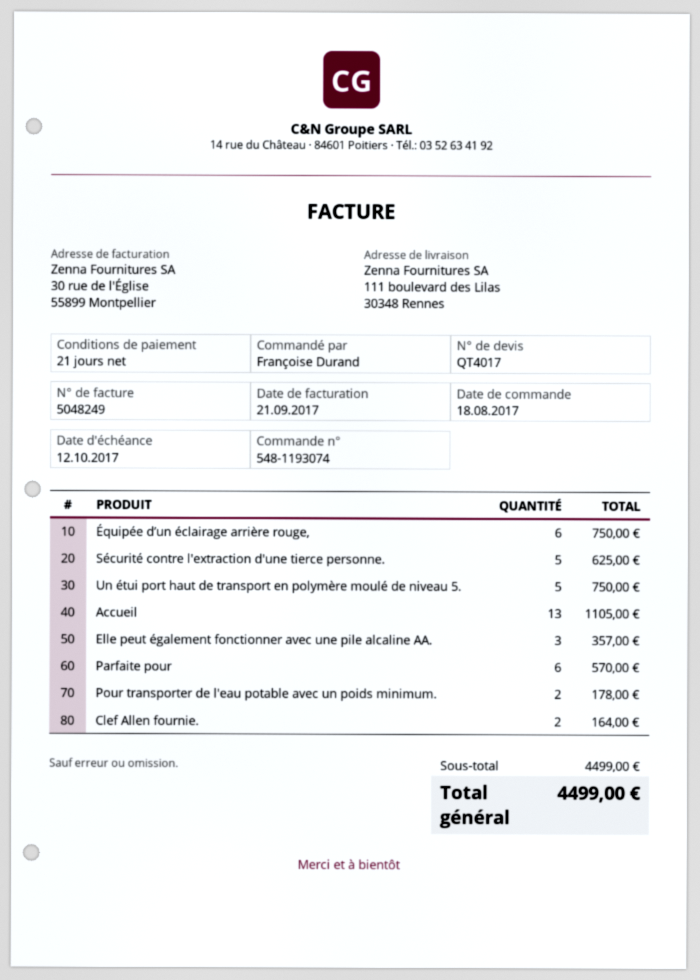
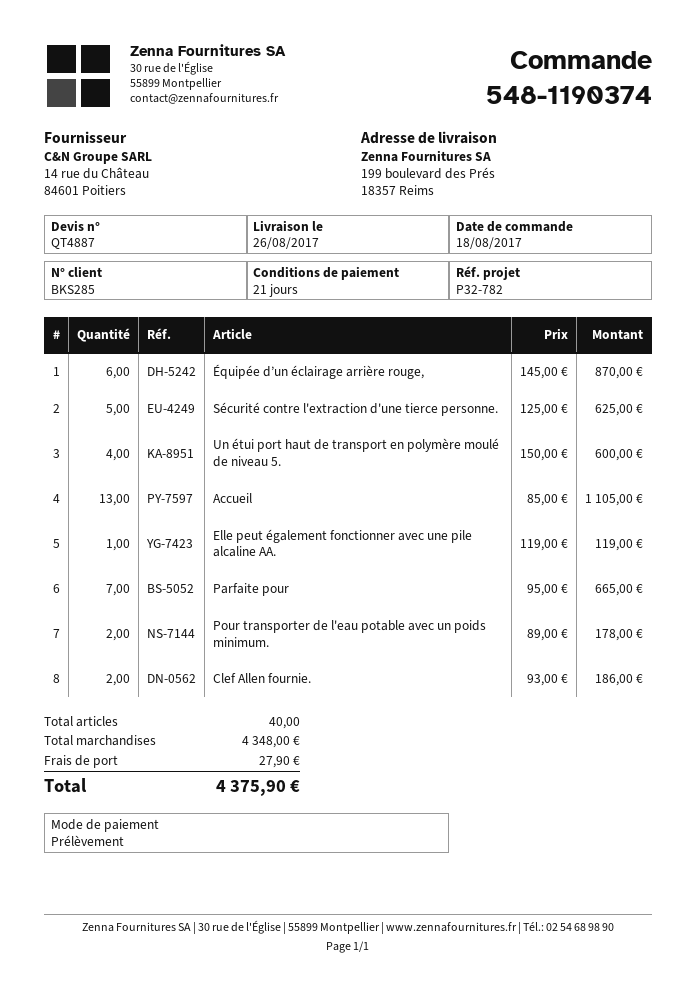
quote number: QT4017 -> QT4887
order number: 548-1193074 -> 548-1190374
ship to: 111 boulevard des Lilas, 30348 Rennes -> 199 boulevard des Prés, 18357 Reims
Équipée d’un éclairage arrière rouge,: 6 for 750.00 -> 6 for 870.00
Un étui port haut de transport en polymère moulé de niveau 5.: 5 for 750.00 -> 4 for 600.00
Elle peut également fonctionner avec une pile alcaline AA.: 3 for 357.00 -> 1 for 119.00
Parfaite pour: 6 for 570.00 -> 7 for 665.00
Clef Allen fournie.: 2 for 164.00 -> 2 for 186.00
subtotal: 4499.00 -> 4348.00
shipping: none -> 27.90
total: 4499.00 -> 4375.90

